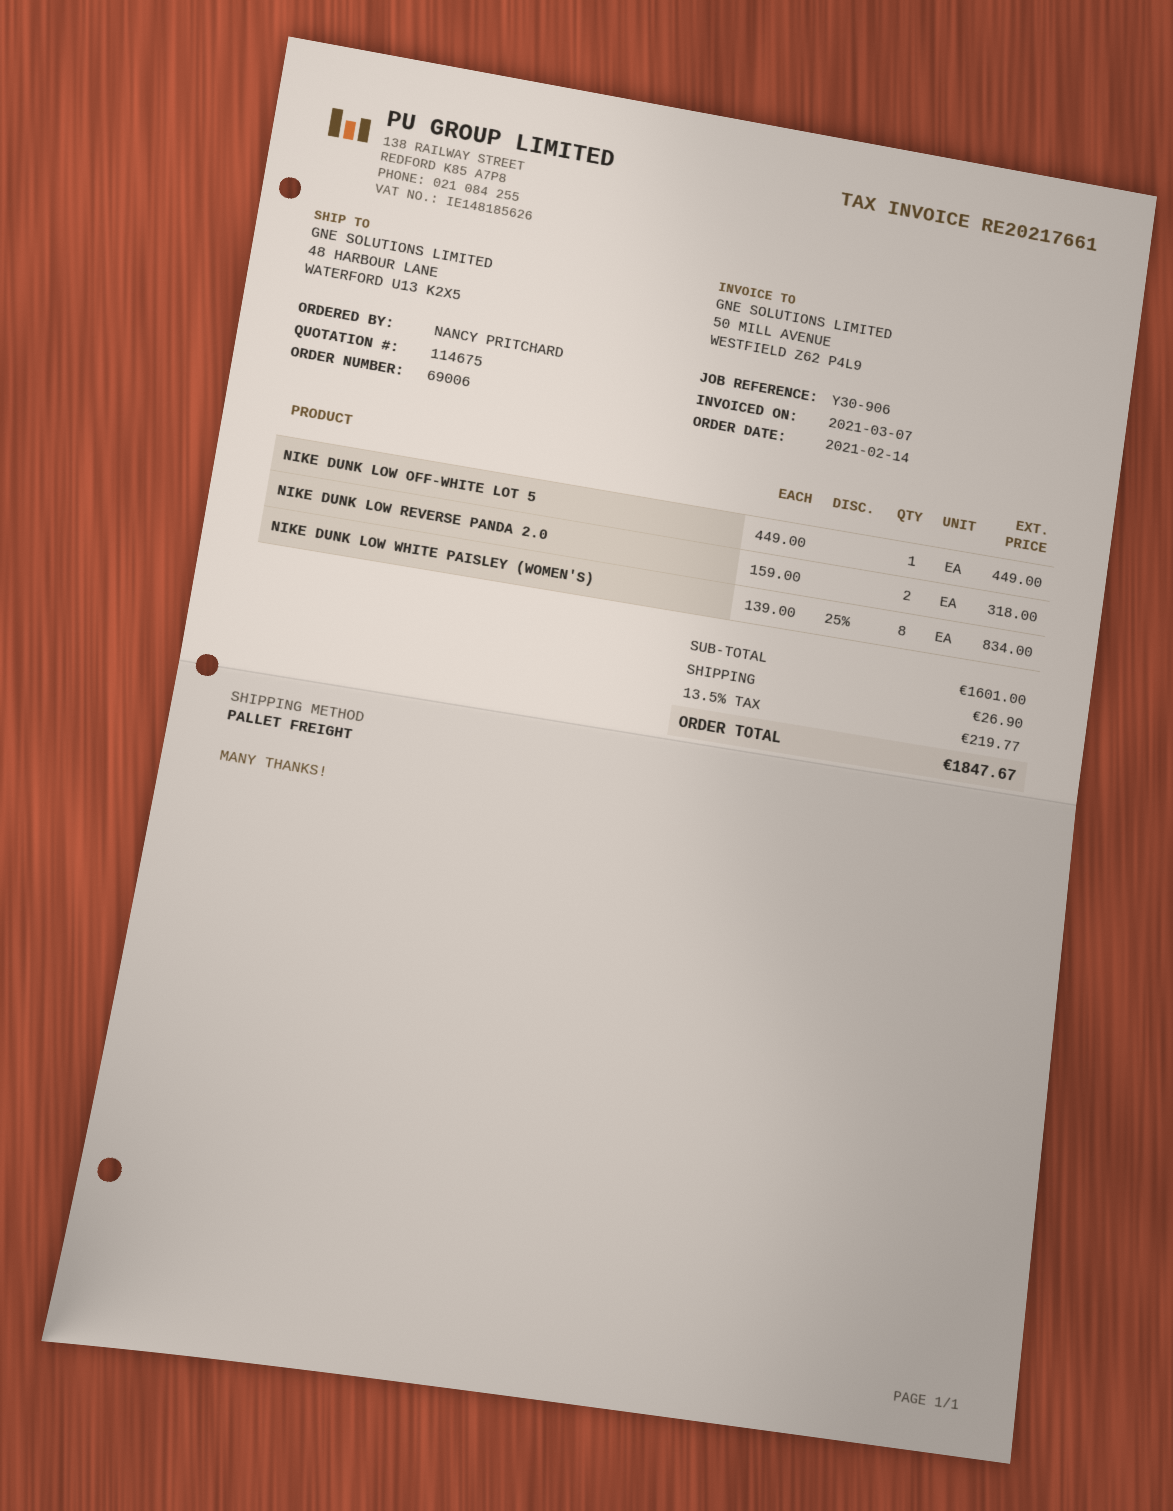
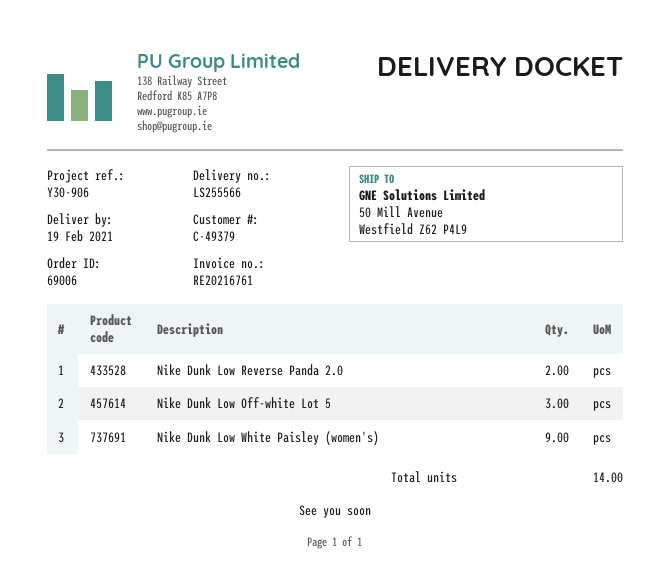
invoice number: RE20217661 -> RE20216761
ship to: 48 HARBOUR LANE, WATERFORD U13 K2X5 -> 50 Mill Avenue, Westfield Z62 P4L9
NIKE DUNK LOW OFF-WHITE LOT 5: 1 -> 3
NIKE DUNK LOW WHITE PAISLEY (WOMEN'S): 8 -> 9

